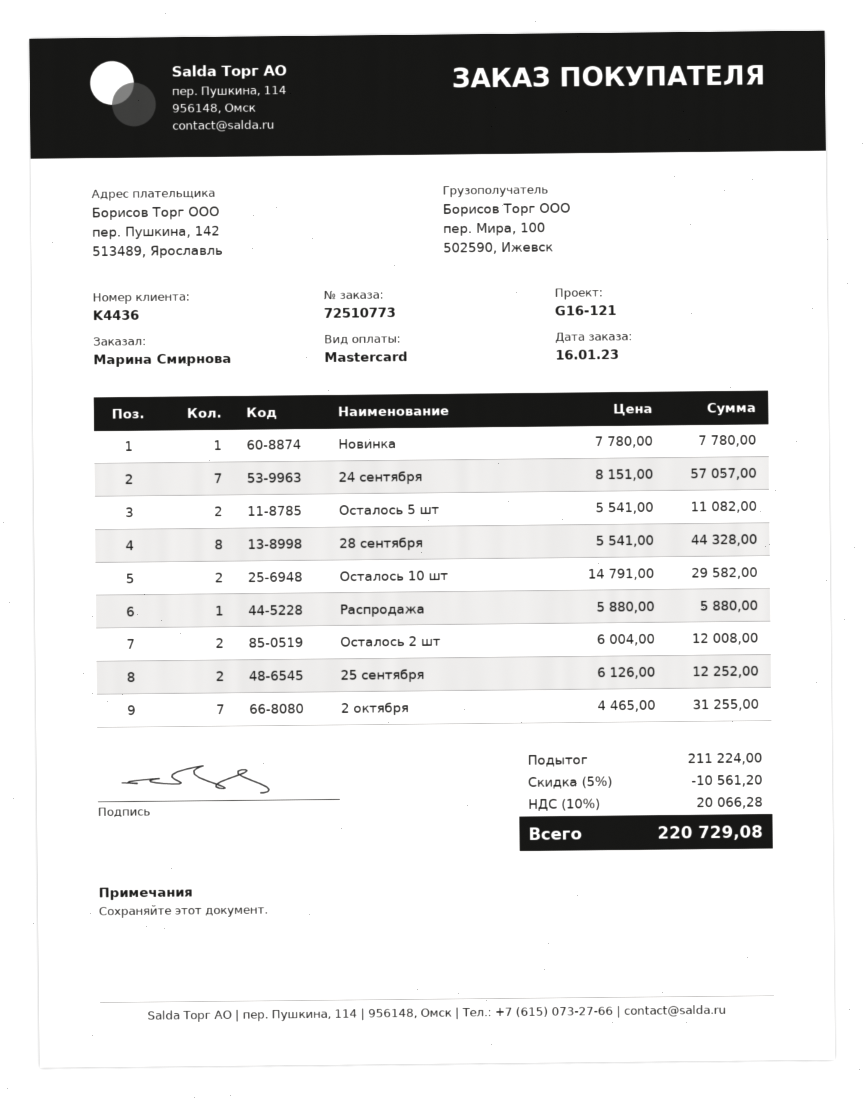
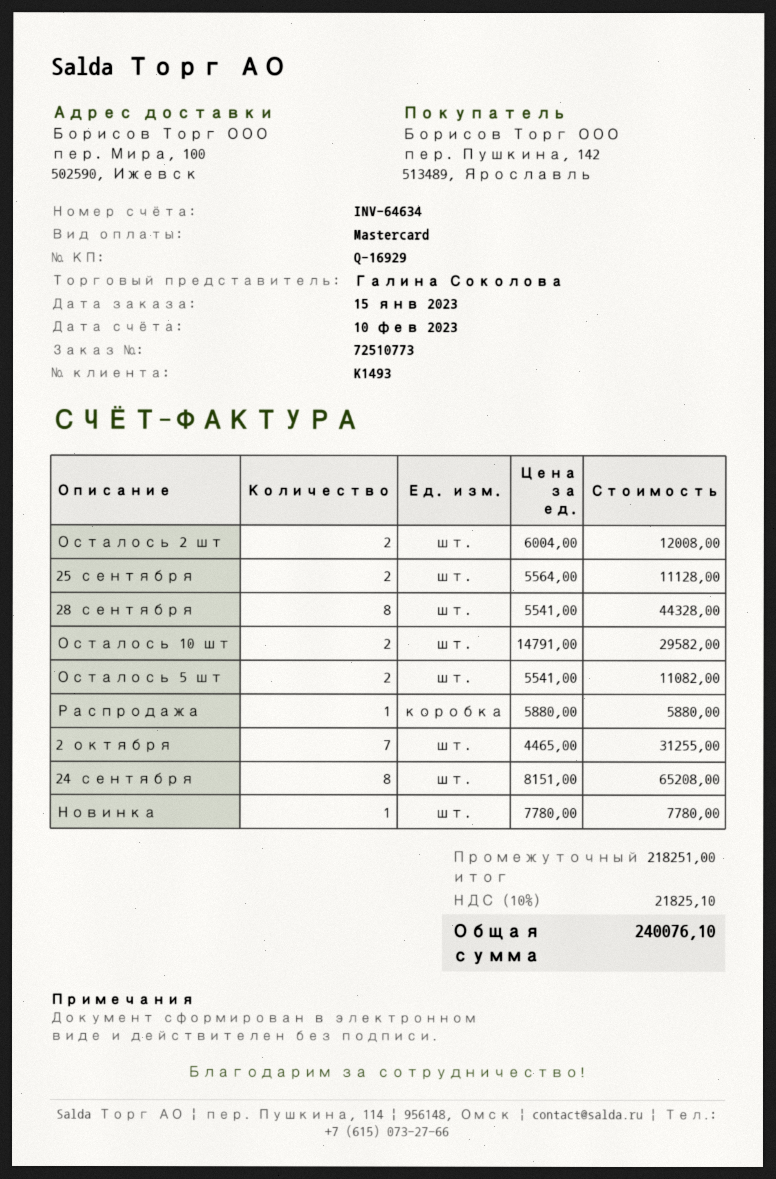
order date: 2023-01-16 -> 2023-01-15
customer number: K4436 -> K1493
24 сентября: 7 x 8151.00 = 57057.00 -> 8 x 8151.00 = 65208.00
25 сентября: 2 x 6126.00 = 12252.00 -> 2 x 5564.00 = 11128.00
subtotal: 211224.00 -> 218251.00
discount: 5% = 10561.20 -> none
tax: 10% = 20066.28 -> 10% = 21825.10
total: 220729.08 -> 240076.10

